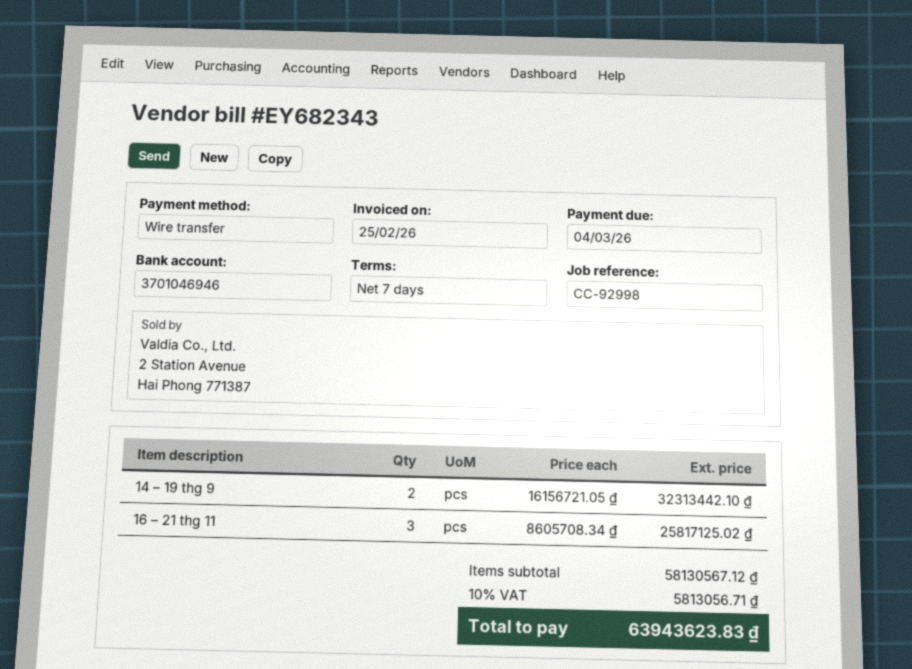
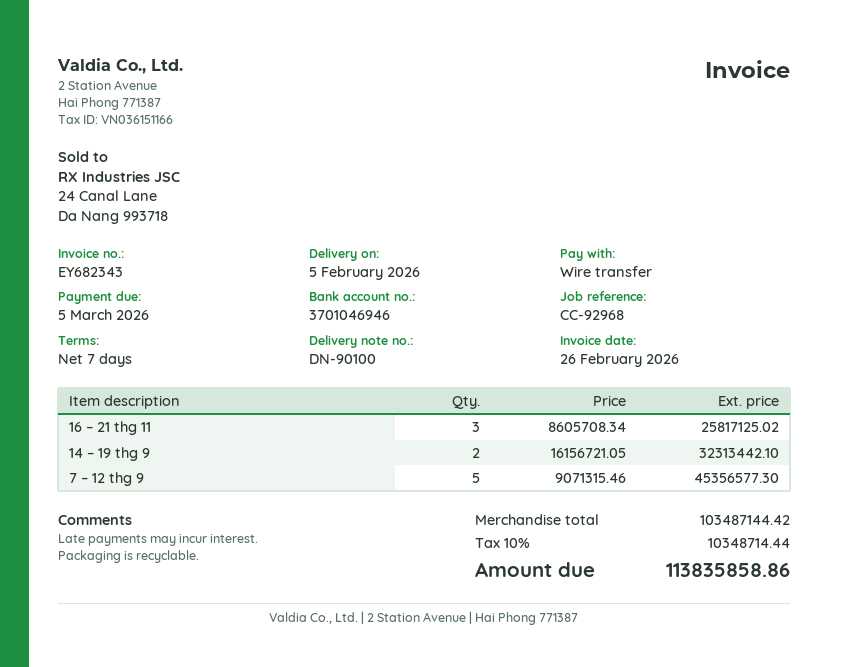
invoice date: 2026-02-25 -> 2026-02-26
due date: 2026-03-04 -> 2026-03-05
reference: CC-92998 -> CC-92968
7 – 12 thg 9: none -> 5 x 9071315.46 = 45356577.30
subtotal: 58130567.12 -> 103487144.42
tax: 10% = 5813056.71 -> 10% = 10348714.44
total: 63943623.83 -> 113835858.86

